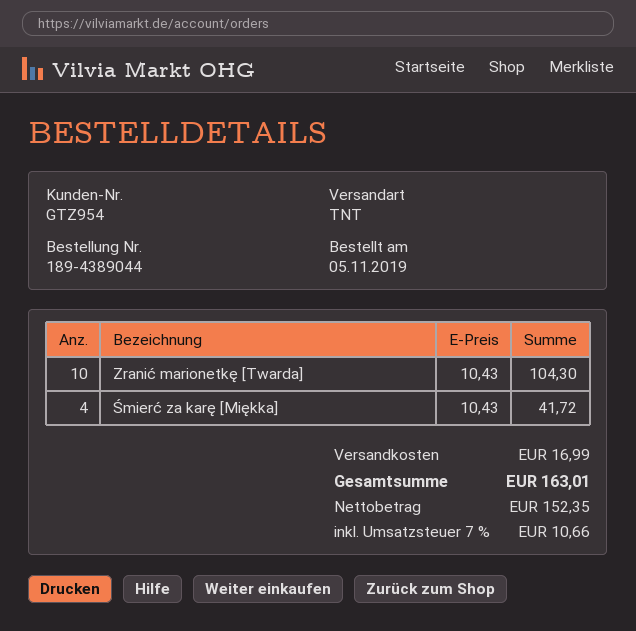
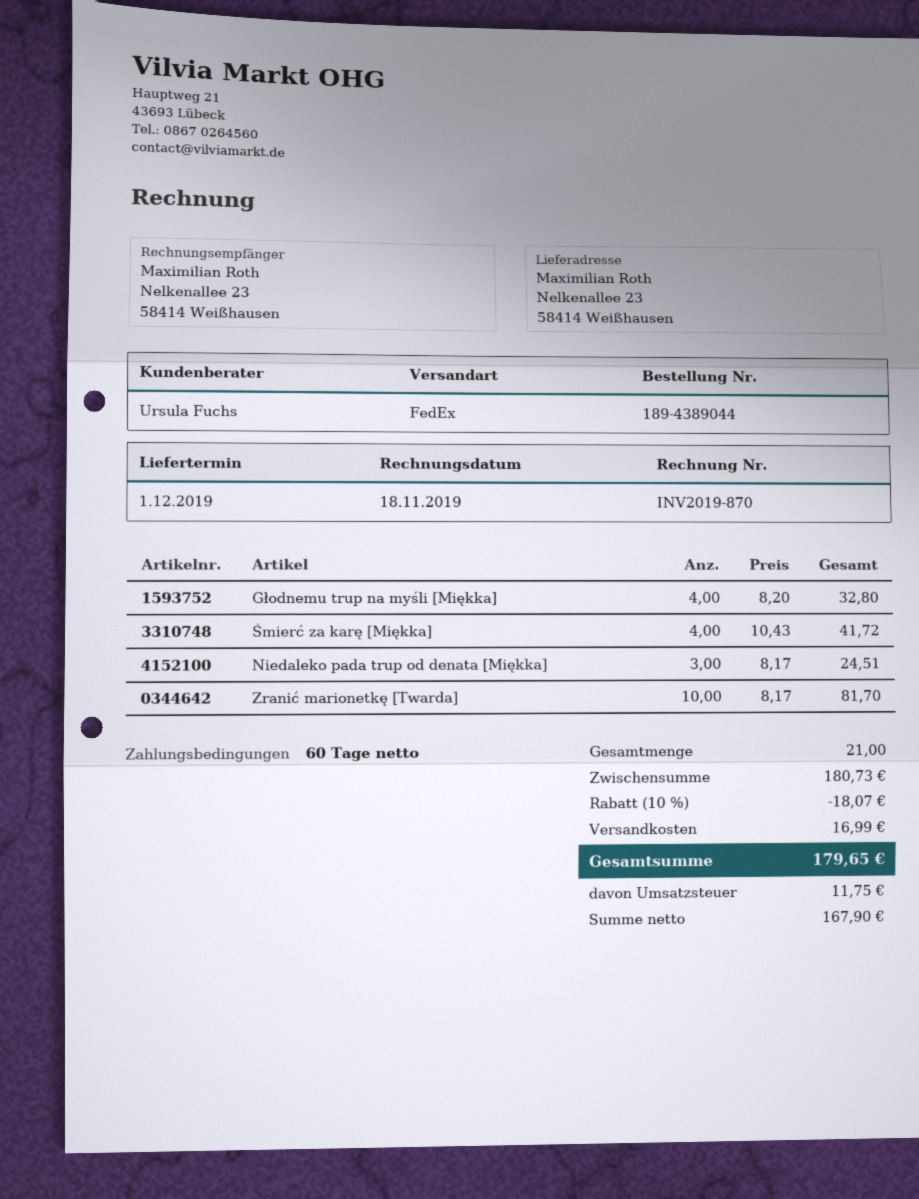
shipping method: TNT -> FedEx
Zranić marionetkę [Twarda]: 10 x 10.43 = 104.30 -> 10 x 8.17 = 81.70
Głodnemu trup na myśli [Miękka]: none -> 4 x 8.20 = 32.80
Niedaleko pada trup od denata [Miękka]: none -> 3 x 8.17 = 24.51
discount: none -> 10% = 18.07
net: 152.35 -> 167.90
tax: 10.66 -> 11.75
total: 163.01 -> 179.65

